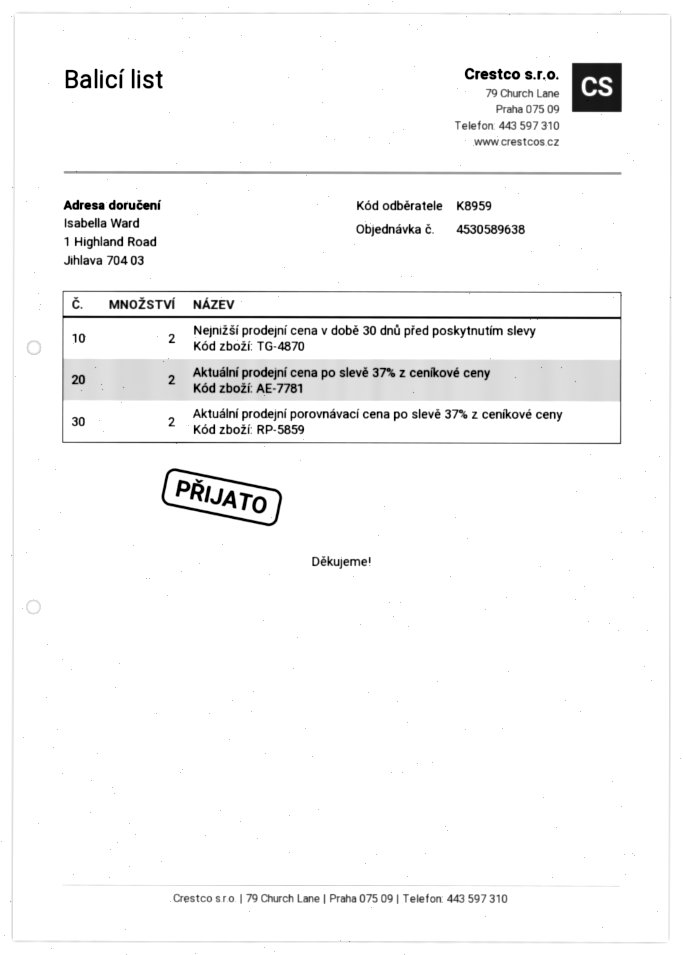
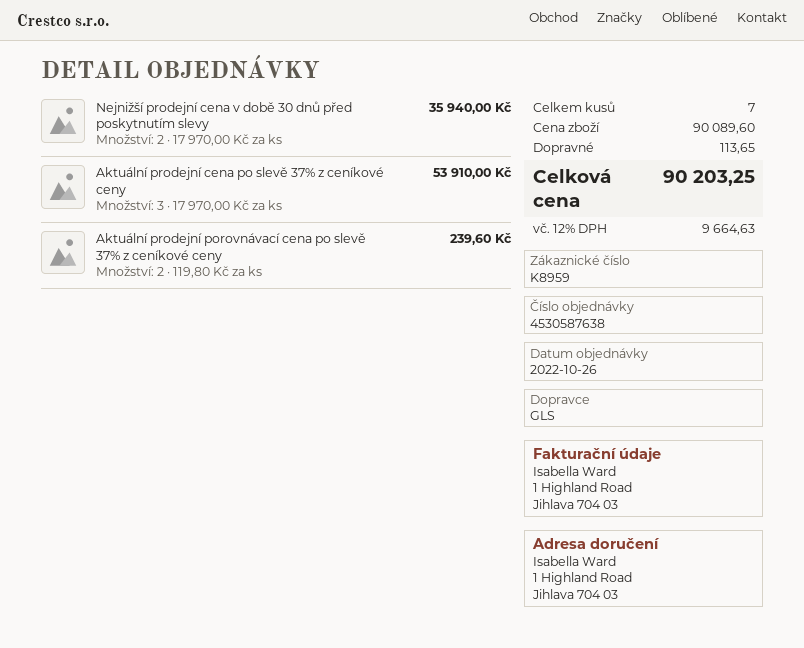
order number: 4530589638 -> 4530587638
Aktuální prodejní cena po slevě 37% z ceníkové ceny: 2 -> 3

